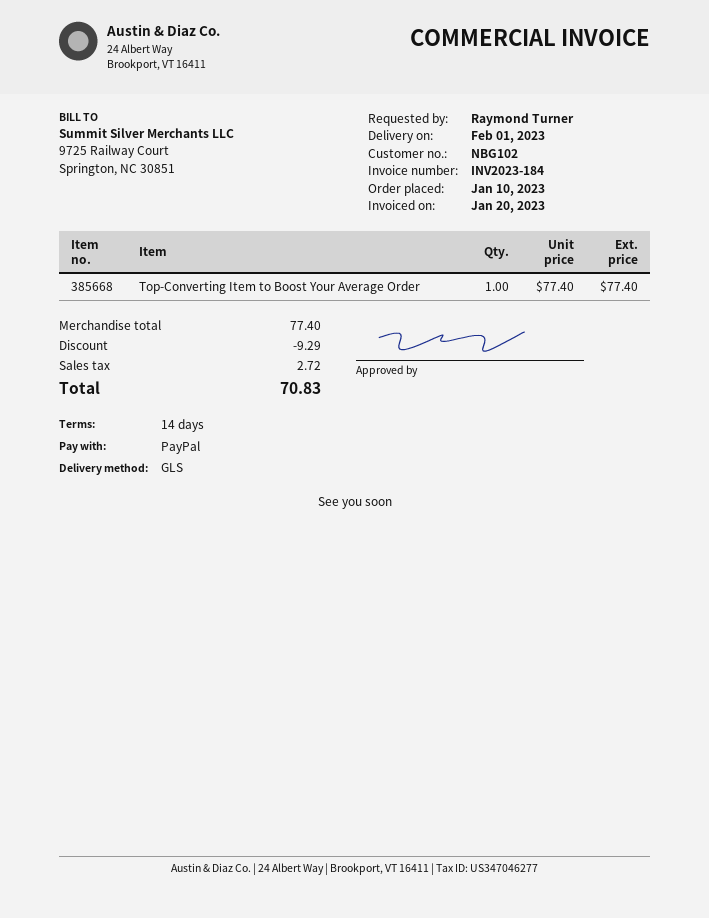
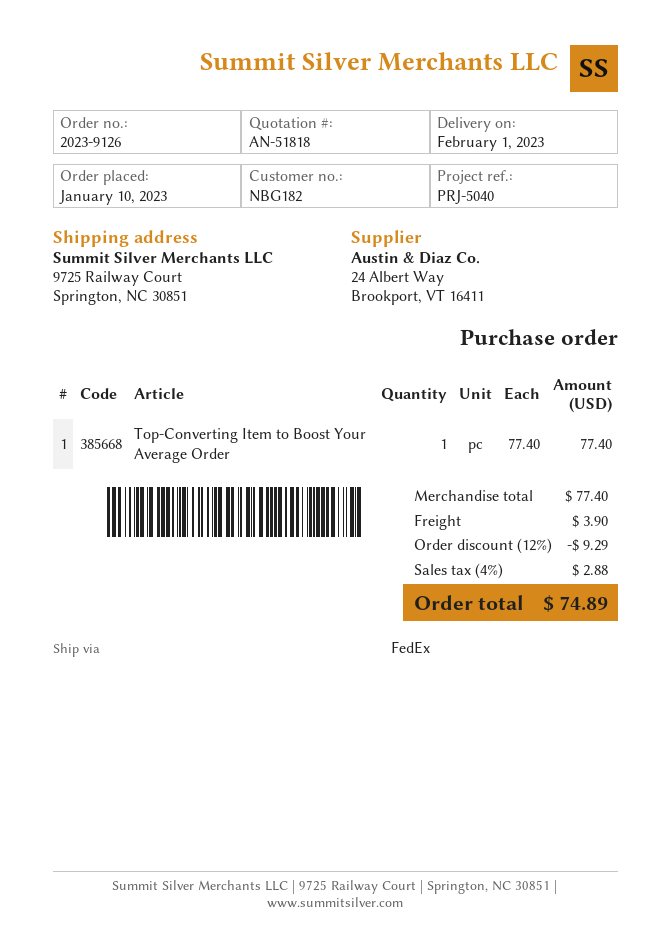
customer number: NBG102 -> NBG182
shipping method: GLS -> FedEx
shipping: none -> 3.90
tax: 2.72 -> 2.88
total: 70.83 -> 74.89

